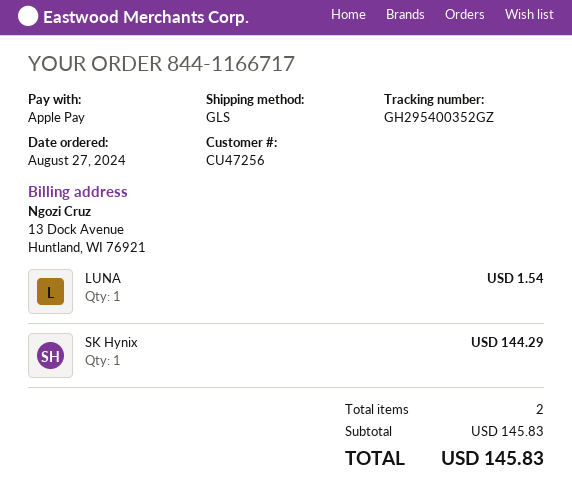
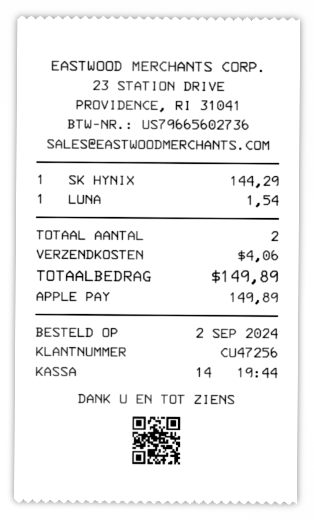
order date: 2024-08-27 -> 2024-09-02
shipping: none -> 4.06
total: 145.83 -> 149.89

